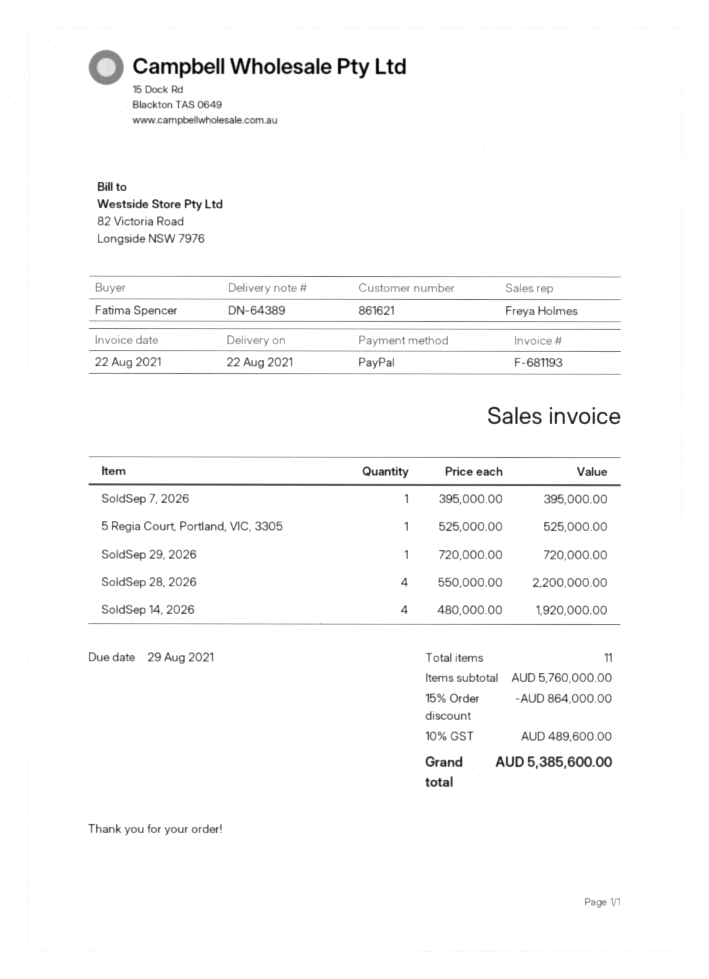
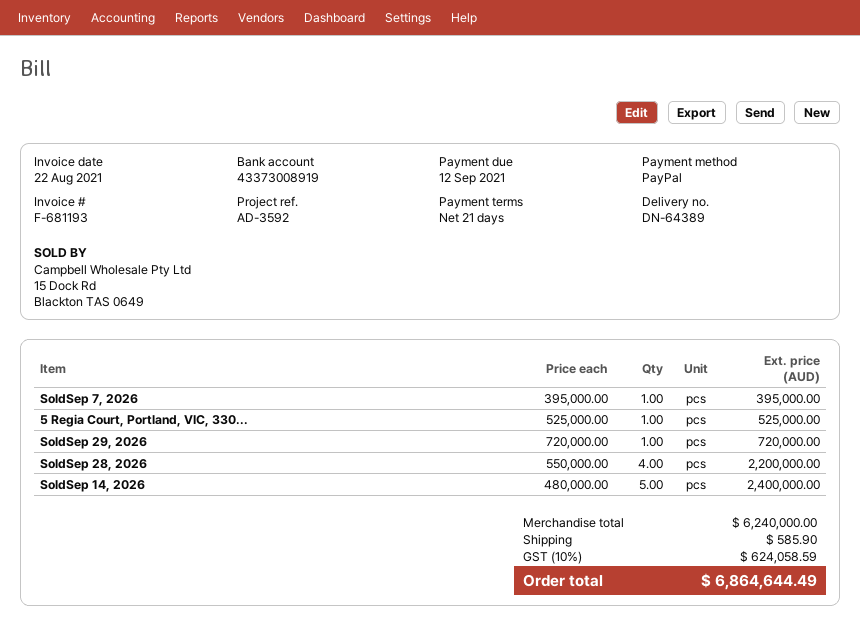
due date: 2021-08-29 -> 2021-09-12
SoldSep 14, 2026: 4 x 480000.00 = 1920000.00 -> 5 x 480000.00 = 2400000.00
subtotal: 5760000.00 -> 6240000.00
discount: 15% = 864000.00 -> none
shipping: none -> 585.90
tax: 10% = 489600.00 -> 10% = 624058.59
total: 5385600.00 -> 6864644.49

